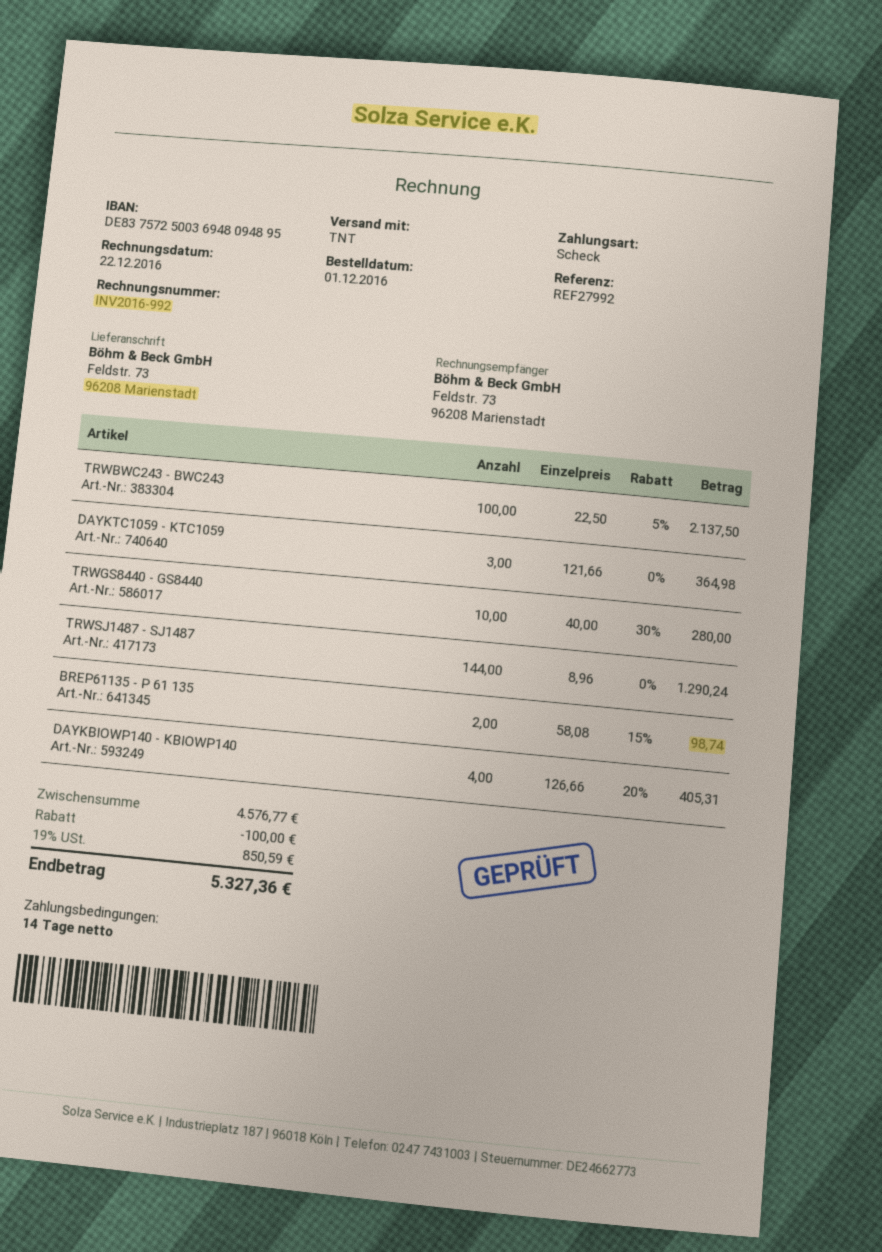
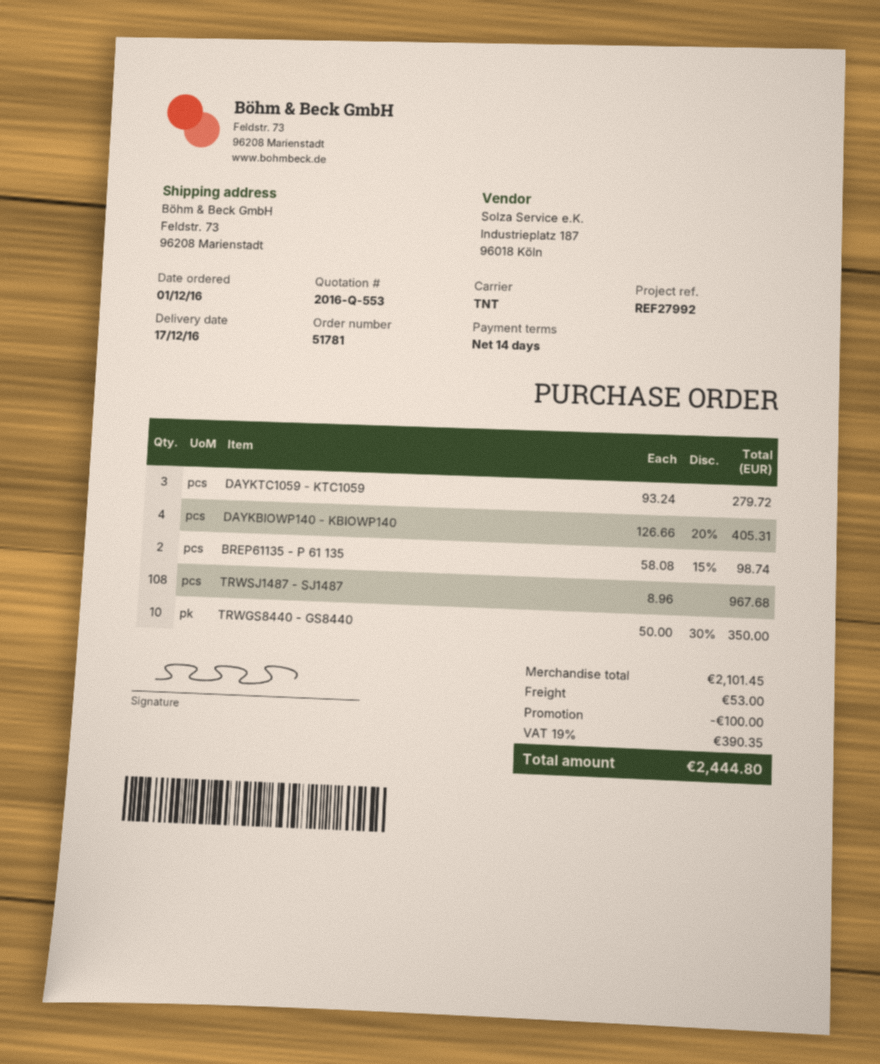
TRWBWC243 - BWC243: 100 x 22.50 - 5% = 2137.50 -> none
DAYKTC1059 - KTC1059: 3 x 121.66 = 364.98 -> 3 x 93.24 = 279.72
TRWGS8440 - GS8440: 10 x 40.00 - 30% = 280.00 -> 10 x 50.00 - 30% = 350.00
TRWSJ1487 - SJ1487: 144 x 8.96 = 1290.24 -> 108 x 8.96 = 967.68
subtotal: 4576.77 -> 2101.45
shipping: none -> 53.00
tax: 19% = 850.59 -> 19% = 390.35
total: 5327.36 -> 2444.80

